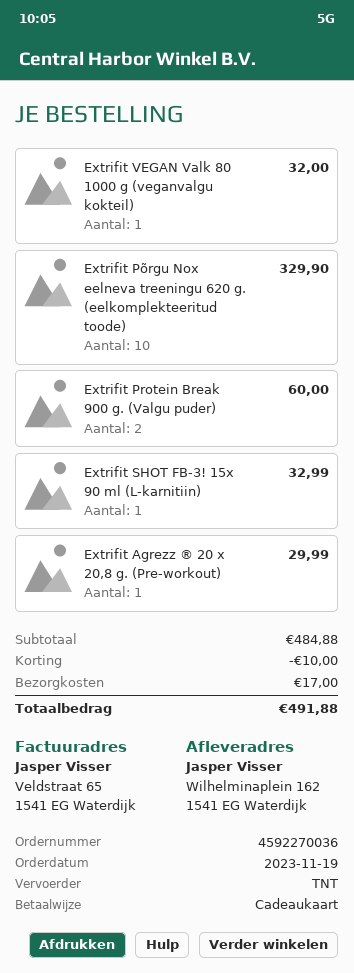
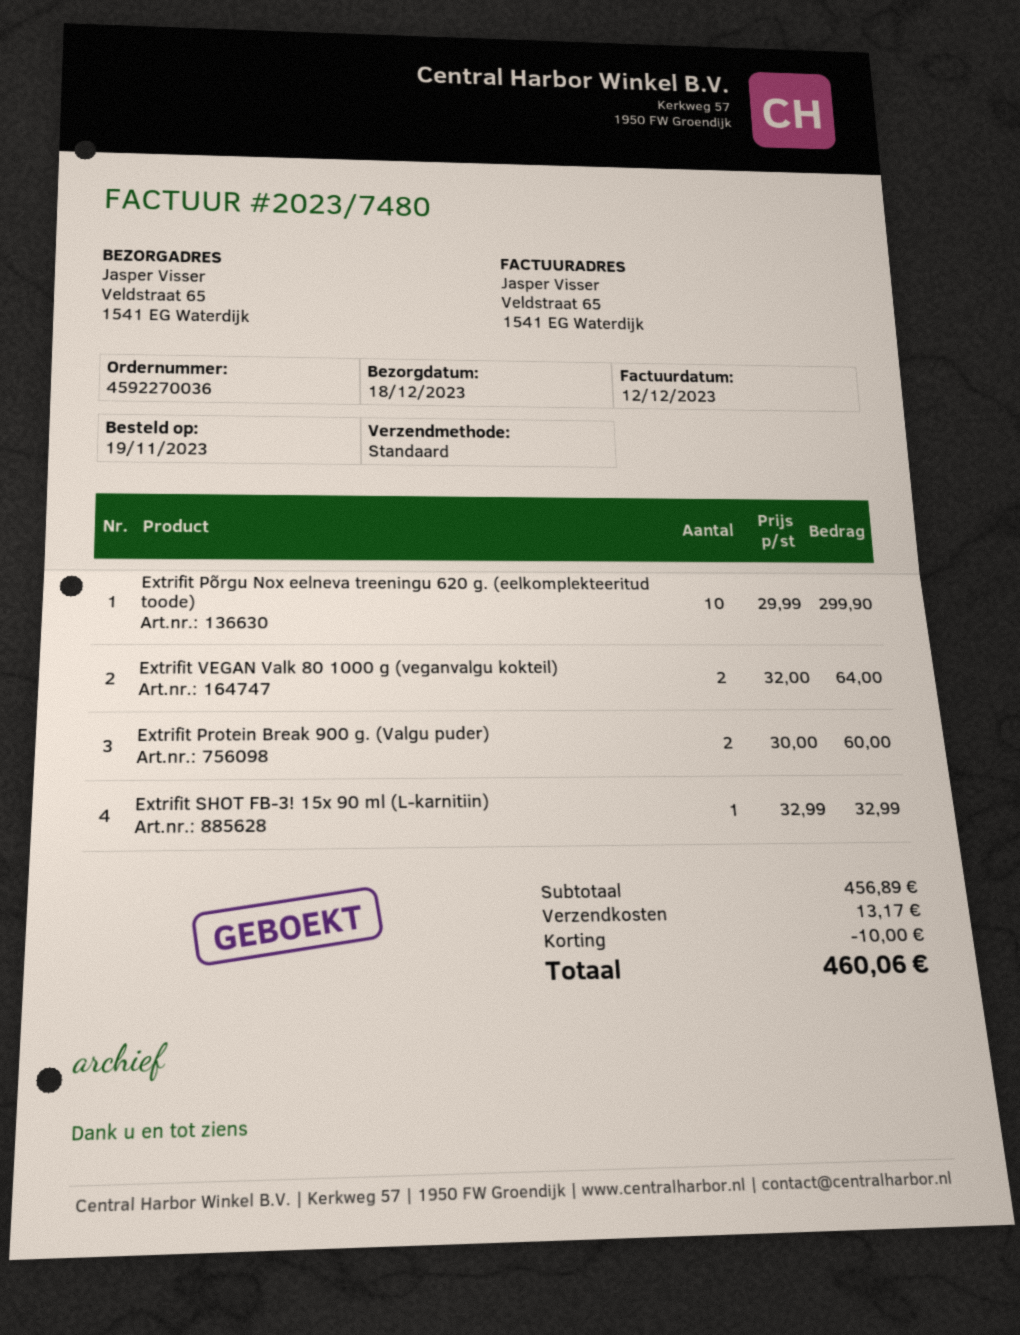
shipping method: TNT -> standard
ship to: Wilhelminaplein 162, 1541 EG Waterdijk -> Veldstraat 65, 1541 EG Waterdijk
Extrifit VEGAN Valk 80 1000 g (veganvalgu kokteil): 1 for 32.00 -> 2 for 64.00
Extrifit Põrgu Nox eelneva treeningu 620 g. (eelkomplekteeritud toode): 10 for 329.90 -> 10 for 299.90
Extrifit Agrezz ® 20 x 20,8 g. (Pre-workout): 1 for 29.99 -> none
subtotal: 484.88 -> 456.89
shipping: 17.00 -> 13.17
total: 491.88 -> 460.06

